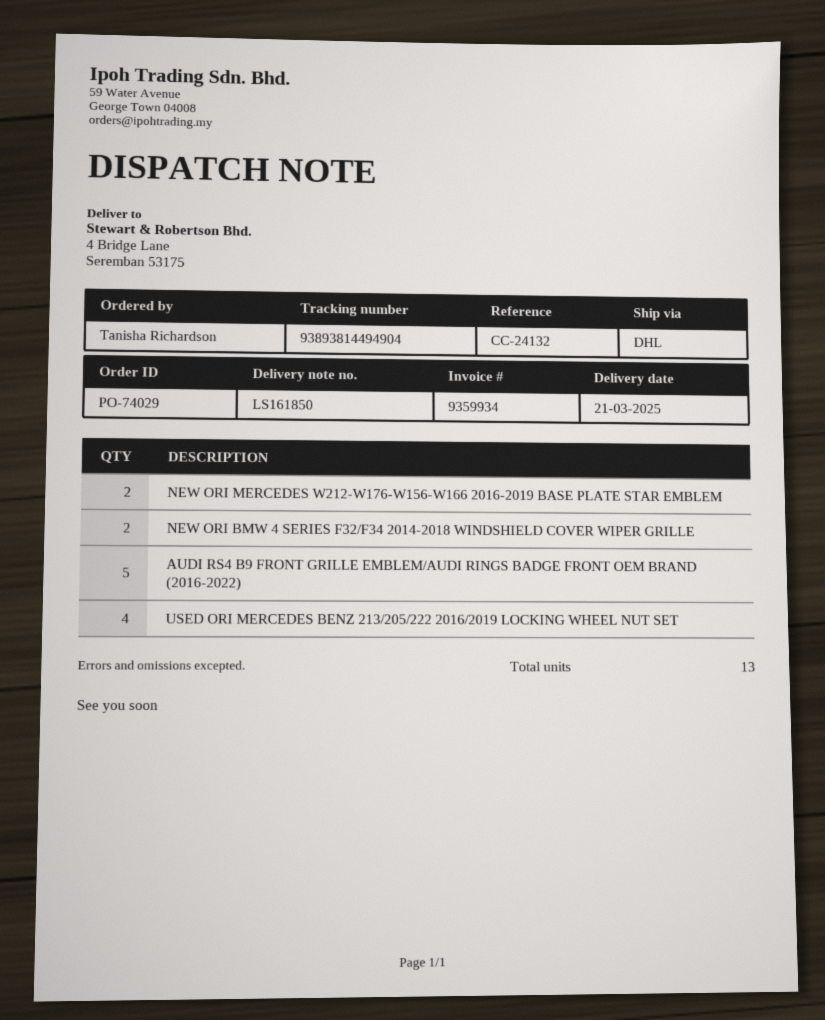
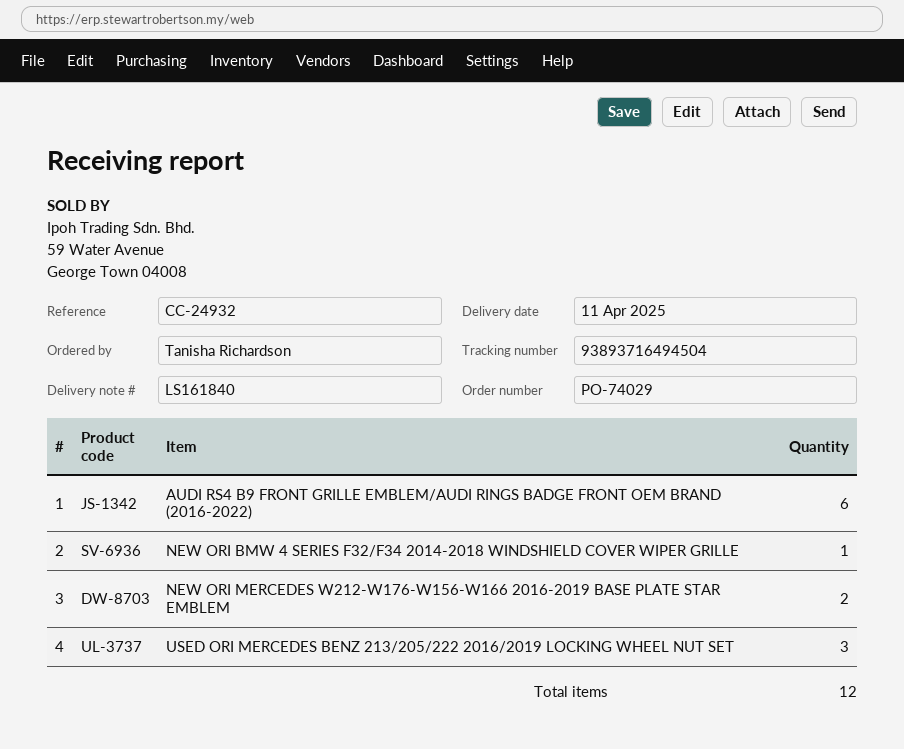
delivery note number: LS161850 -> LS161840
delivery date: 2025-03-21 -> 2025-04-11
reference: CC-24132 -> CC-24932
tracking number: 93893814494904 -> 93893716494504
NEW ORI BMW 4 SERIES F32/F34 2014-2018 WINDSHIELD COVER WIPER GRILLE: 2 -> 1
AUDI RS4 B9 FRONT GRILLE EMBLEM/AUDI RINGS BADGE FRONT OEM BRAND (2016-2022): 5 -> 6
USED ORI MERCEDES BENZ 213/205/222 2016/2019 LOCKING WHEEL NUT SET: 4 -> 3
total quantity: 13 -> 12

